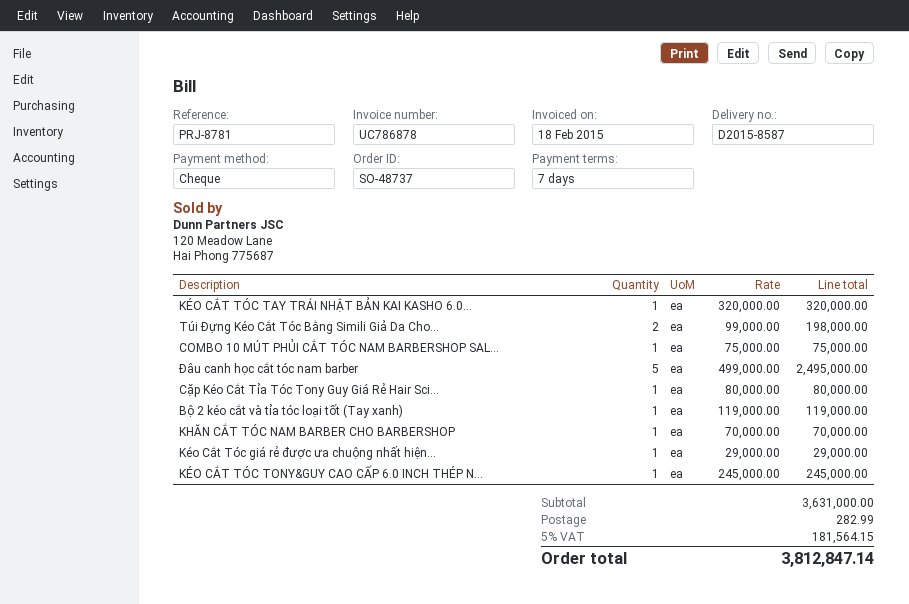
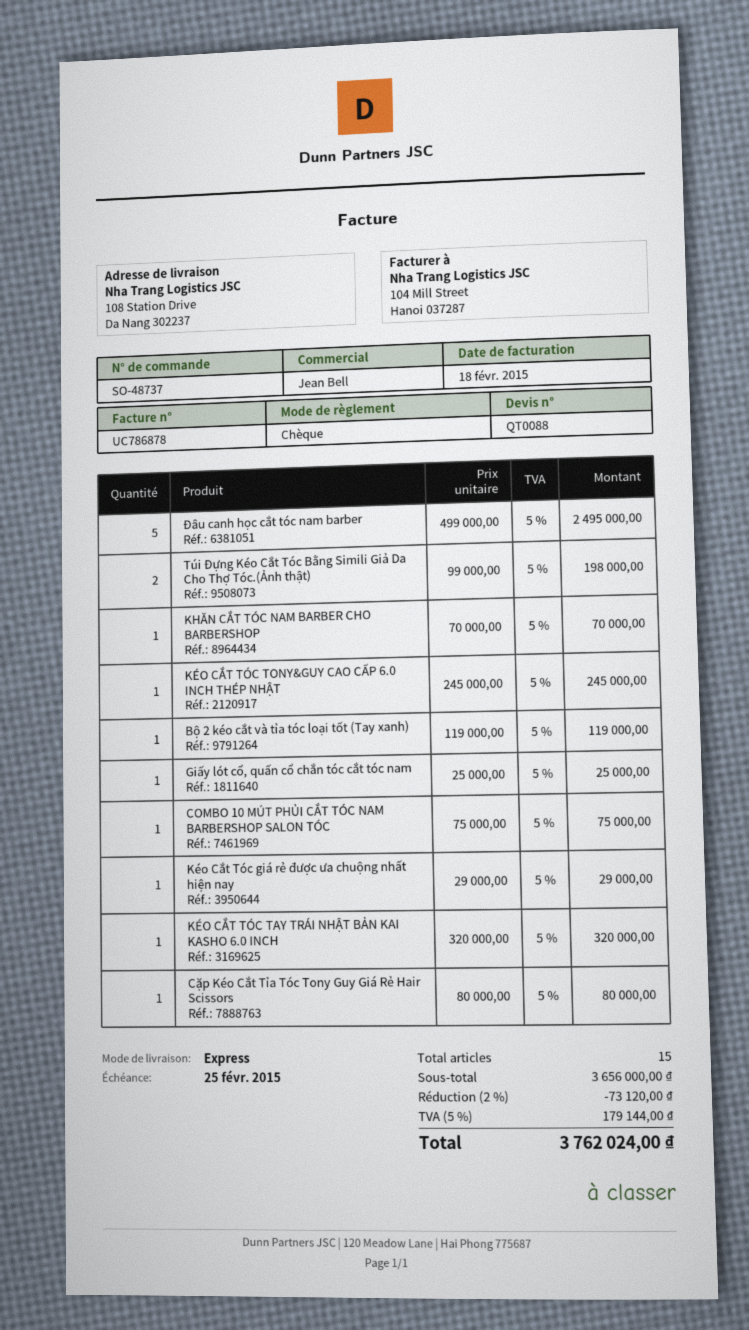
Giấy lót cổ, quấn cổ chắn tóc cắt tóc nam: none -> 1 x 25000.00 = 25000.00
subtotal: 3631000.00 -> 3656000.00
discount: none -> 2% = 73120.00
shipping: 282.99 -> none
tax: 5% = 181564.15 -> 5% = 179144.00
total: 3812847.14 -> 3762024.00

